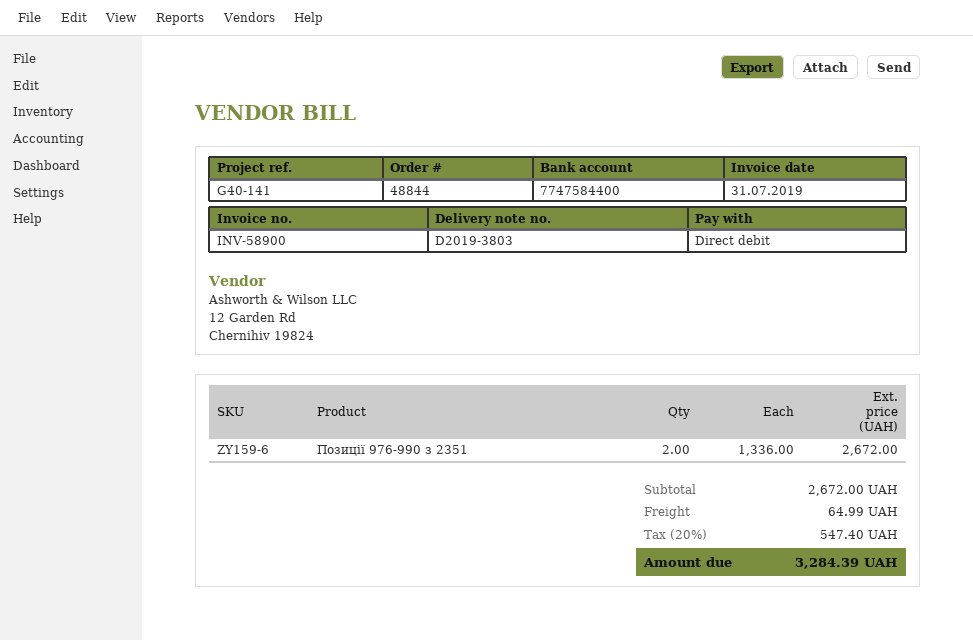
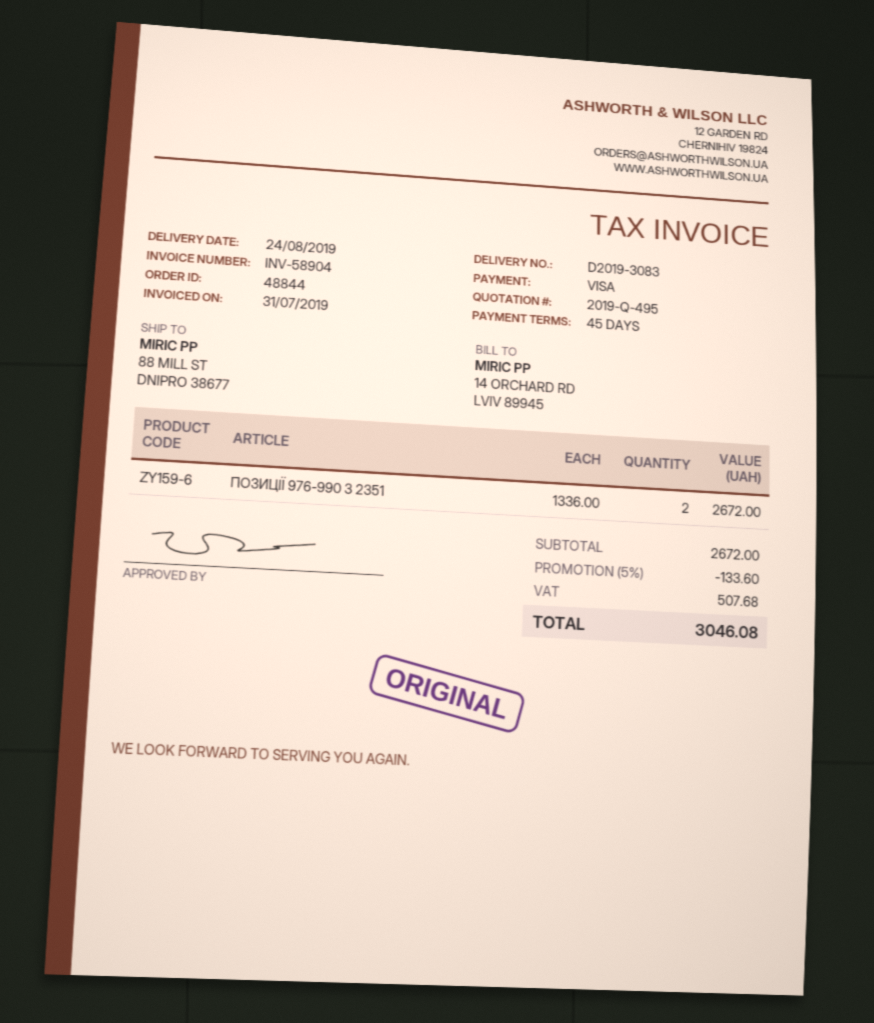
delivery note number: D2019-3803 -> D2019-3083
invoice number: INV-58900 -> INV-58904
payment method: direct debit -> Visa
discount: none -> 5% = 133.60
shipping: 64.99 -> none
tax: 547.40 -> 507.68
total: 3284.39 -> 3046.08

